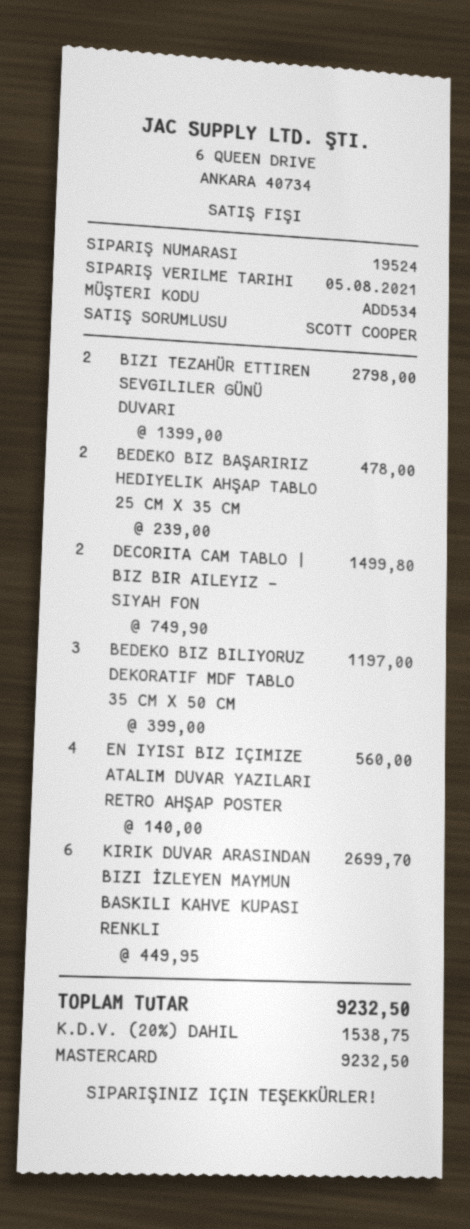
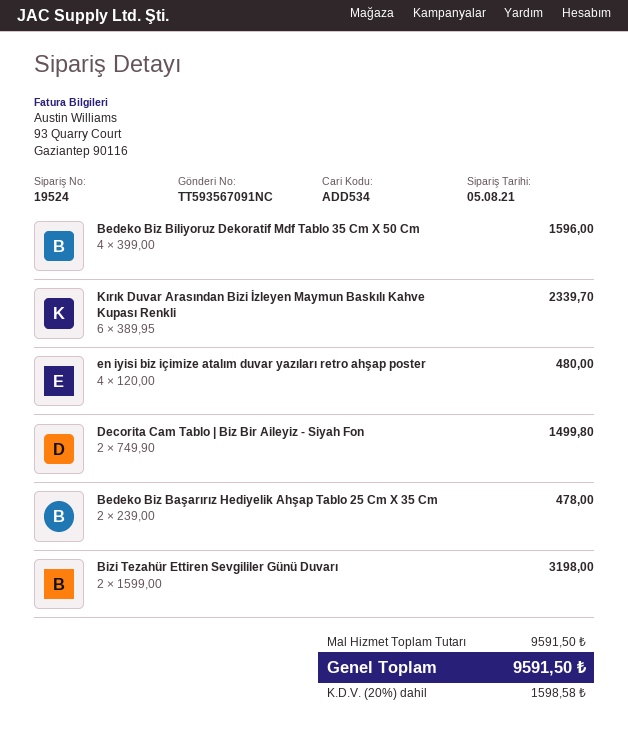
BIZI TEZAHÜR ETTIREN SEVGILILER GÜNÜ DUVARI: 2 x 1399.00 = 2798.00 -> 2 x 1599.00 = 3198.00
BEDEKO BIZ BILIYORUZ DEKORATIF MDF TABLO 35 CM X 50 CM: 3 x 399.00 = 1197.00 -> 4 x 399.00 = 1596.00
EN IYISI BIZ IÇIMIZE ATALIM DUVAR YAZILARI RETRO AHŞAP POSTER: 4 x 140.00 = 560.00 -> 4 x 120.00 = 480.00
KIRIK DUVAR ARASINDAN BIZI İZLEYEN MAYMUN BASKILI KAHVE KUPASI RENKLI: 6 x 449.95 = 2699.70 -> 6 x 389.95 = 2339.70
tax: 20% = 1538.75 -> 20% = 1598.58
total: 9232.50 -> 9591.50

